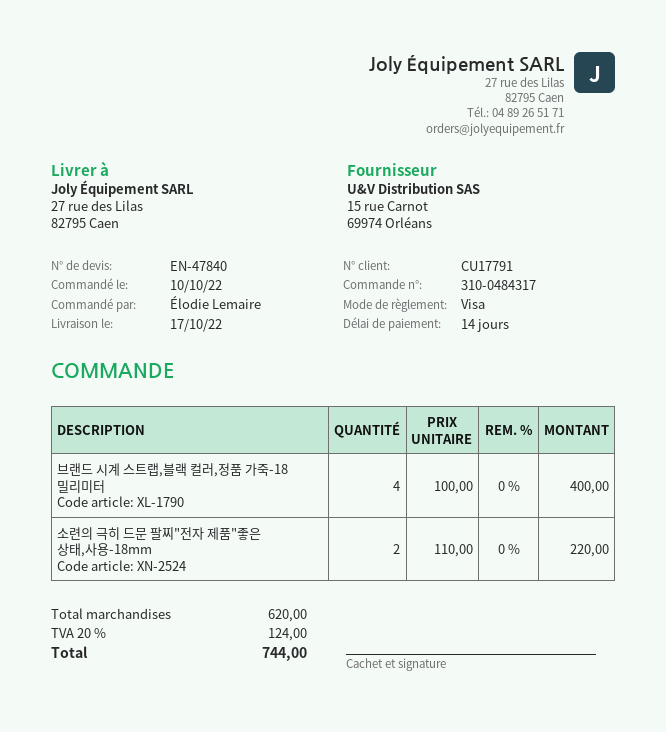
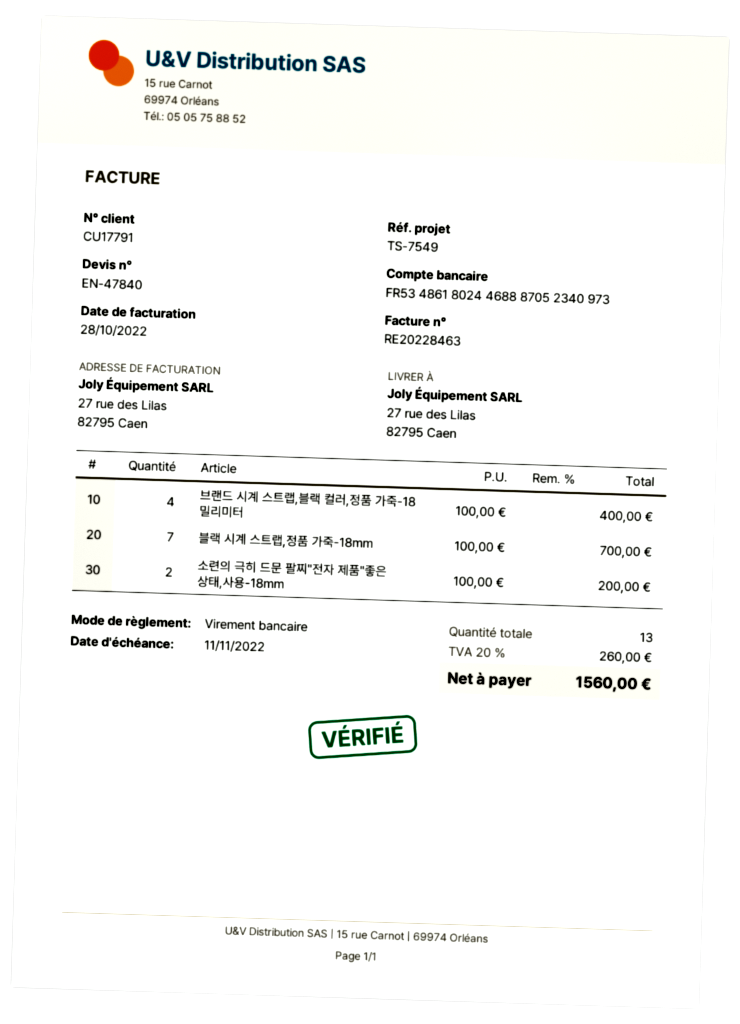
payment method: Visa -> bank transfer
소련의 극히 드문 팔찌"전자 제품"좋은 상태,사용-18mm: 2 x 110.00 = 220.00 -> 2 x 100.00 = 200.00
블랙 시계 스트랩,정품 가죽-18mm: none -> 7 x 100.00 = 700.00
tax: 20% = 124.00 -> 20% = 260.00
total: 744.00 -> 1560.00

